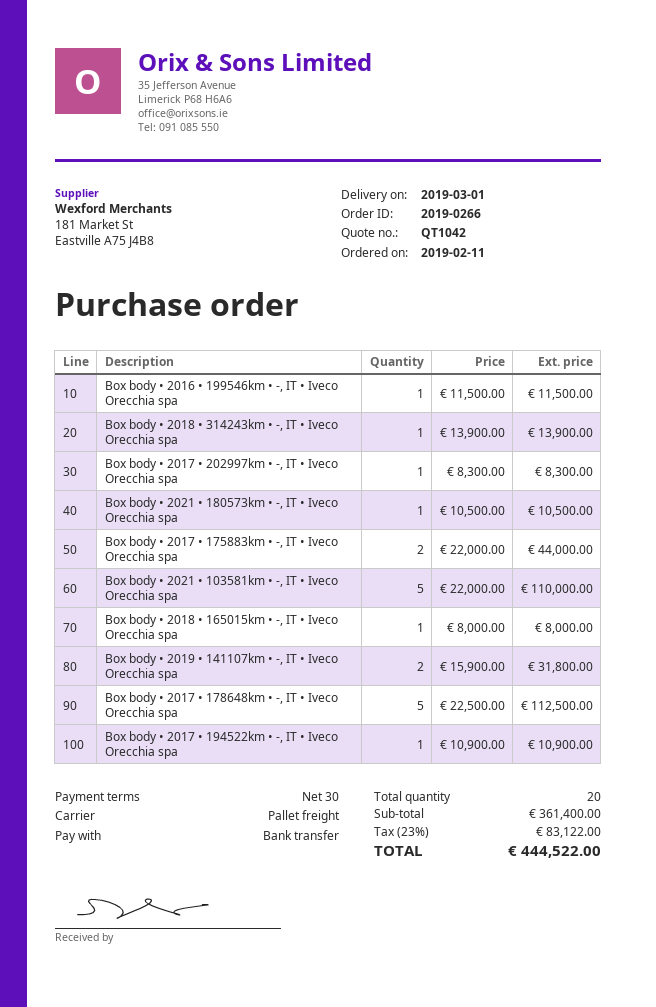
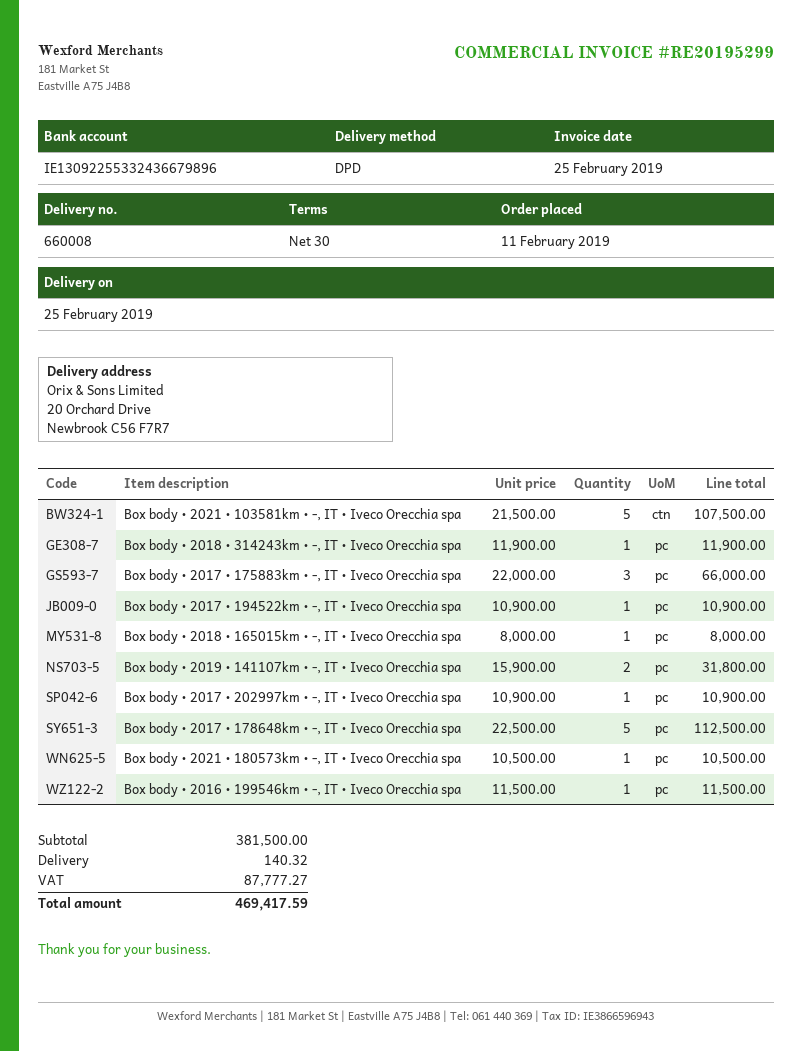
delivery date: 2019-03-01 -> 2019-02-25
shipping method: pallet freight -> DPD
Box body • 2018 • 314243km • -, IT • Iveco Orecchia spa: 1 x 13900.00 = 13900.00 -> 1 x 11900.00 = 11900.00
Box body • 2017 • 202997km • -, IT • Iveco Orecchia spa: 1 x 8300.00 = 8300.00 -> 1 x 10900.00 = 10900.00
Box body • 2017 • 175883km • -, IT • Iveco Orecchia spa: 2 x 22000.00 = 44000.00 -> 3 x 22000.00 = 66000.00
Box body • 2021 • 103581km • -, IT • Iveco Orecchia spa: 5 x 22000.00 = 110000.00 -> 5 x 21500.00 = 107500.00
subtotal: 361400.00 -> 381500.00
shipping: none -> 140.32
tax: 83122.00 -> 87777.27
total: 444522.00 -> 469417.59

